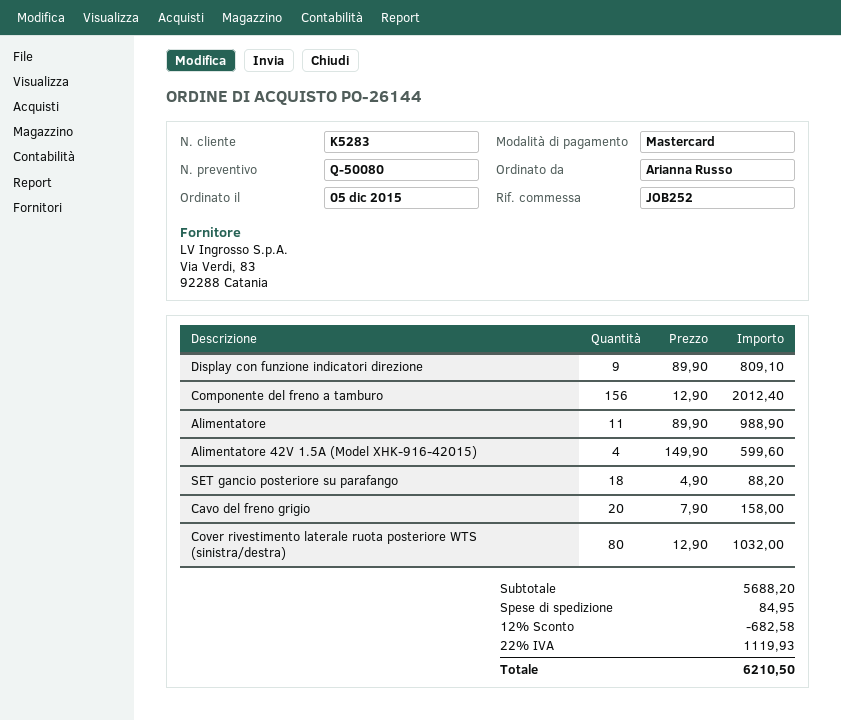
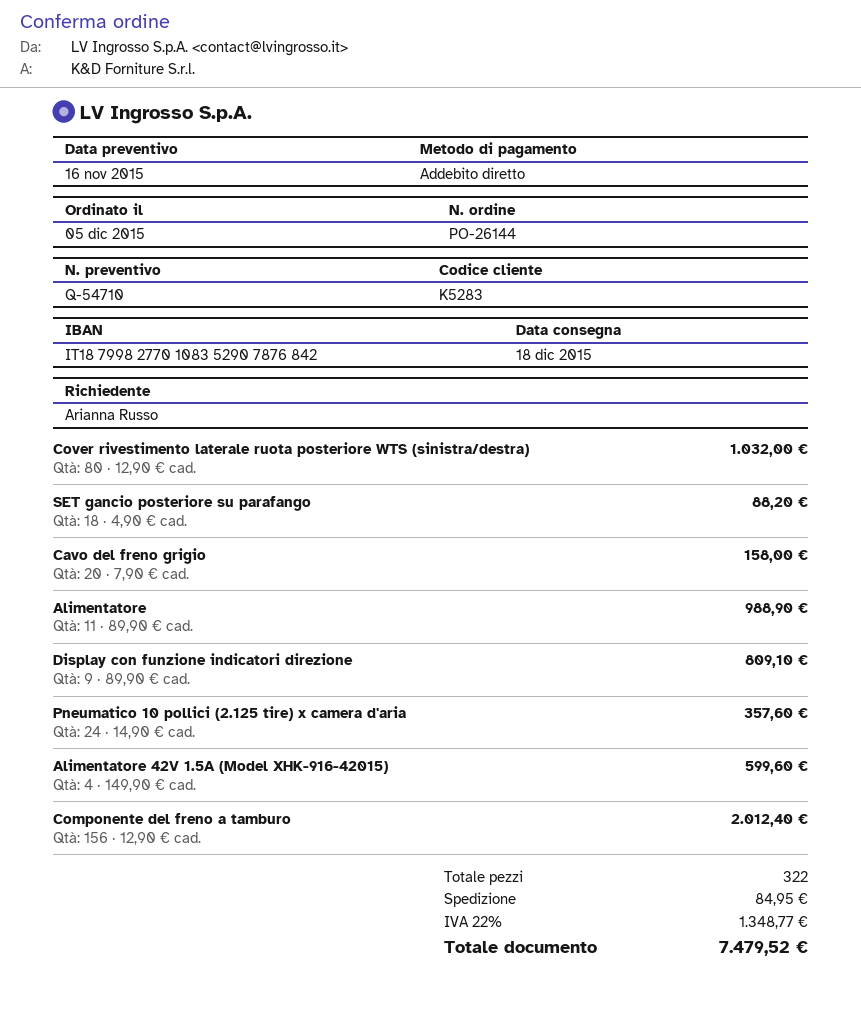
quote number: Q-50080 -> Q-54710
payment method: Mastercard -> direct debit
Pneumatico 10 pollici (2.125 tire) x camera d'aria: none -> 24 x 14.90 = 357.60
discount: 12% = 682.58 -> none
tax: 22% = 1119.93 -> 22% = 1348.77
total: 6210.50 -> 7479.52

